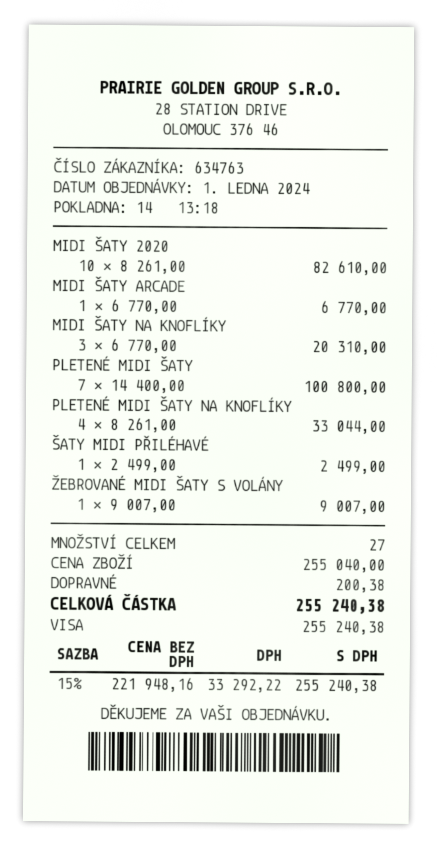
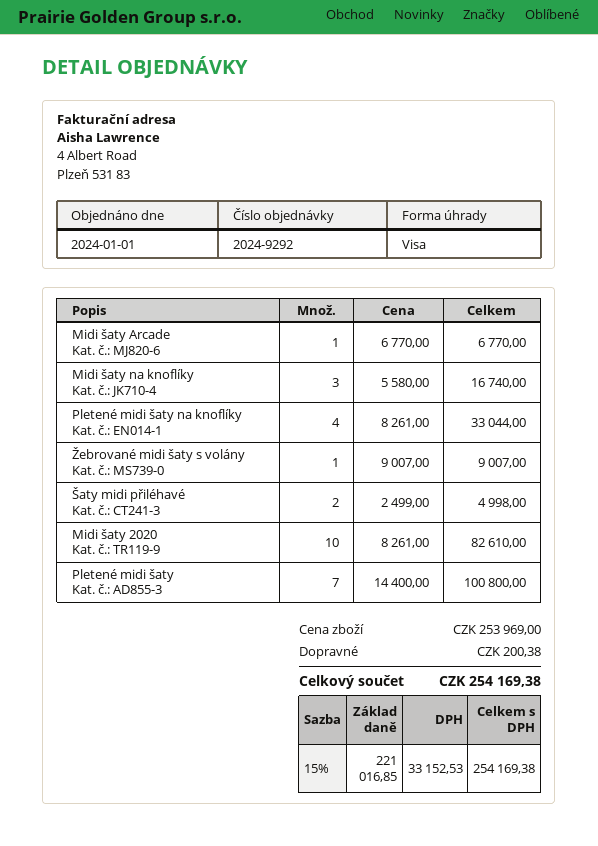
MIDI ŠATY NA KNOFLÍKY: 3 x 6770.00 = 20310.00 -> 3 x 5580.00 = 16740.00
ŠATY MIDI PŘILÉHAVÉ: 1 x 2499.00 = 2499.00 -> 2 x 2499.00 = 4998.00
subtotal: 255040.00 -> 253969.00
net: 221948.16 -> 221016.85
tax: 15% = 33292.22 -> 15% = 33152.53
total: 255240.38 -> 254169.38

